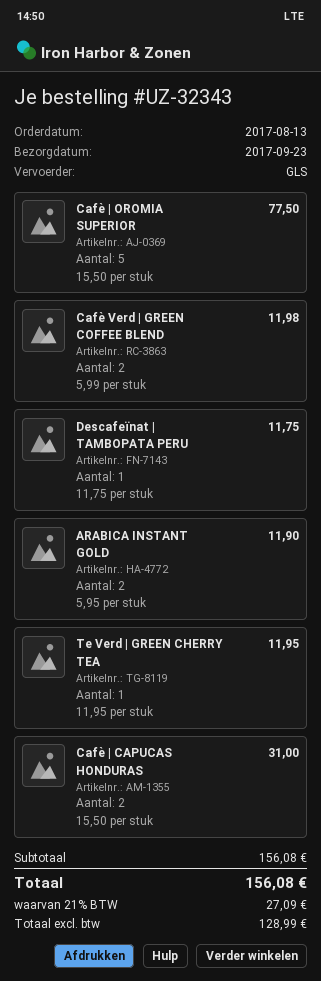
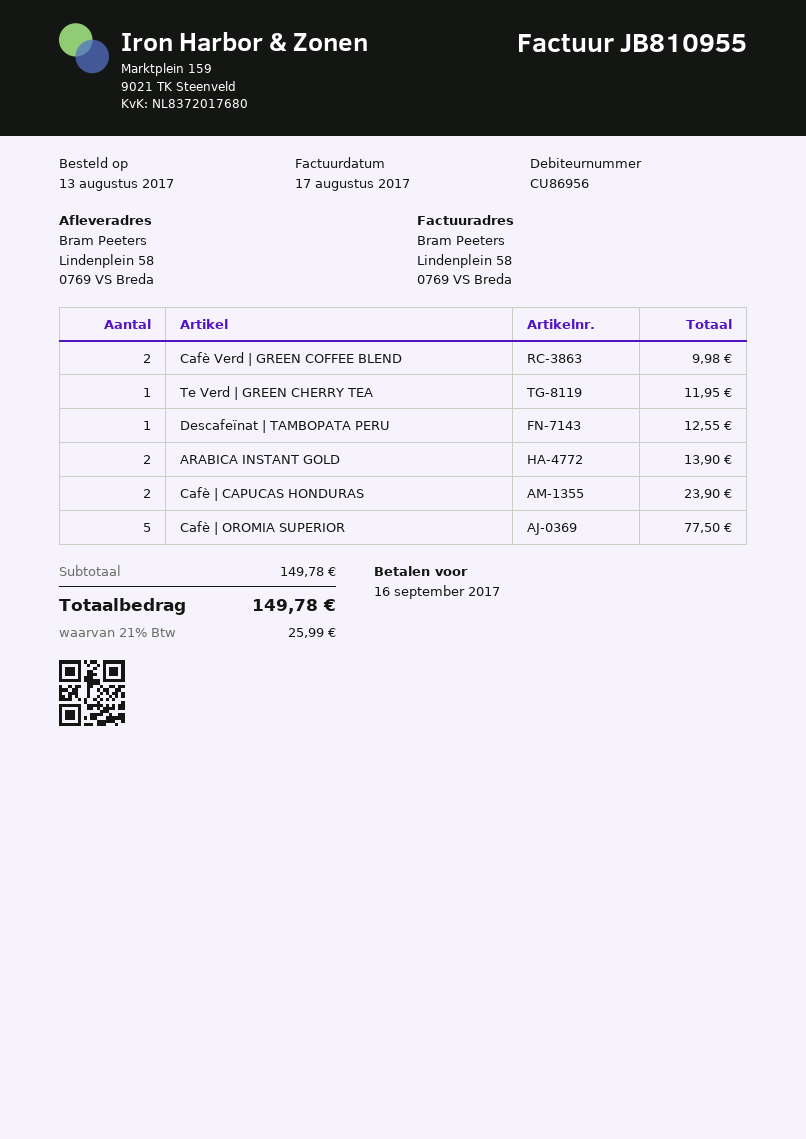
Cafè Verd | GREEN COFFEE BLEND: 2 for 11.98 -> 2 for 9.98
Descafeïnat | TAMBOPATA PERU: 1 for 11.75 -> 1 for 12.55
ARABICA INSTANT GOLD: 2 for 11.90 -> 2 for 13.90
Cafè | CAPUCAS HONDURAS: 2 for 31.00 -> 2 for 23.90
subtotal: 156.08 -> 149.78
tax: 21% = 27.09 -> 21% = 25.99
total: 156.08 -> 149.78

